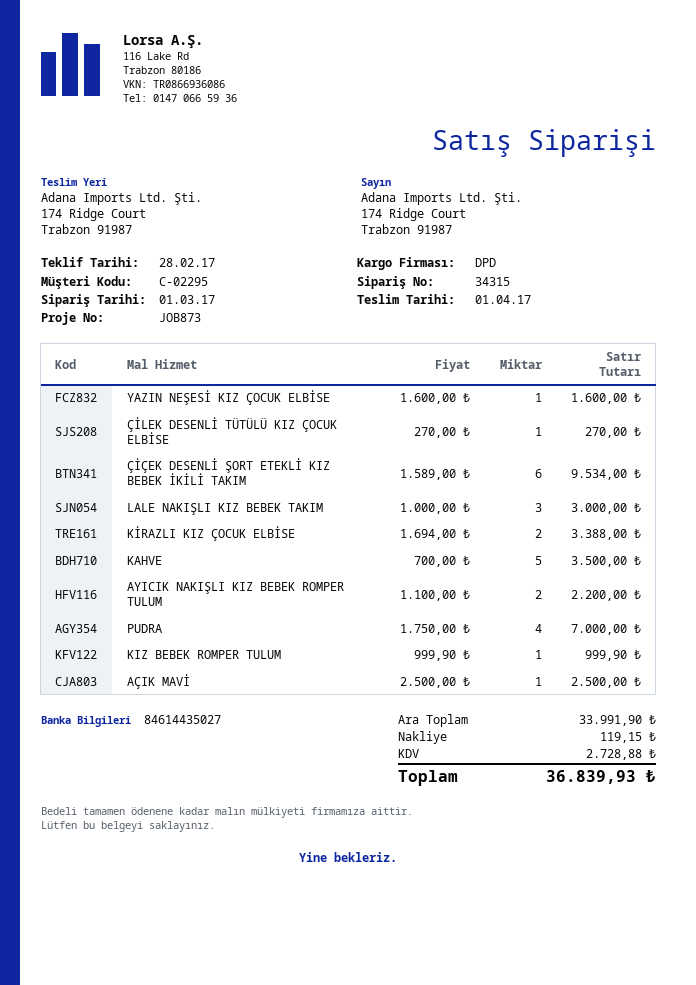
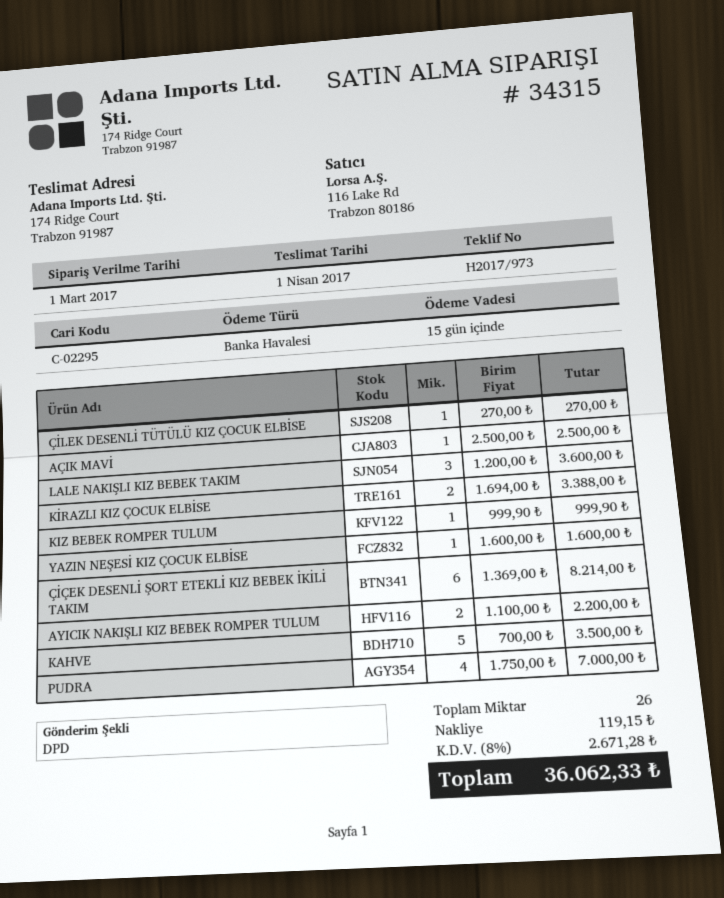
ÇİÇEK DESENLİ ŞORT ETEKLİ KIZ BEBEK İKİLİ TAKIM: 6 x 1589.00 = 9534.00 -> 6 x 1369.00 = 8214.00
LALE NAKIŞLI KIZ BEBEK TAKIM: 3 x 1000.00 = 3000.00 -> 3 x 1200.00 = 3600.00
tax: 2728.88 -> 2671.28
total: 36839.93 -> 36062.33

